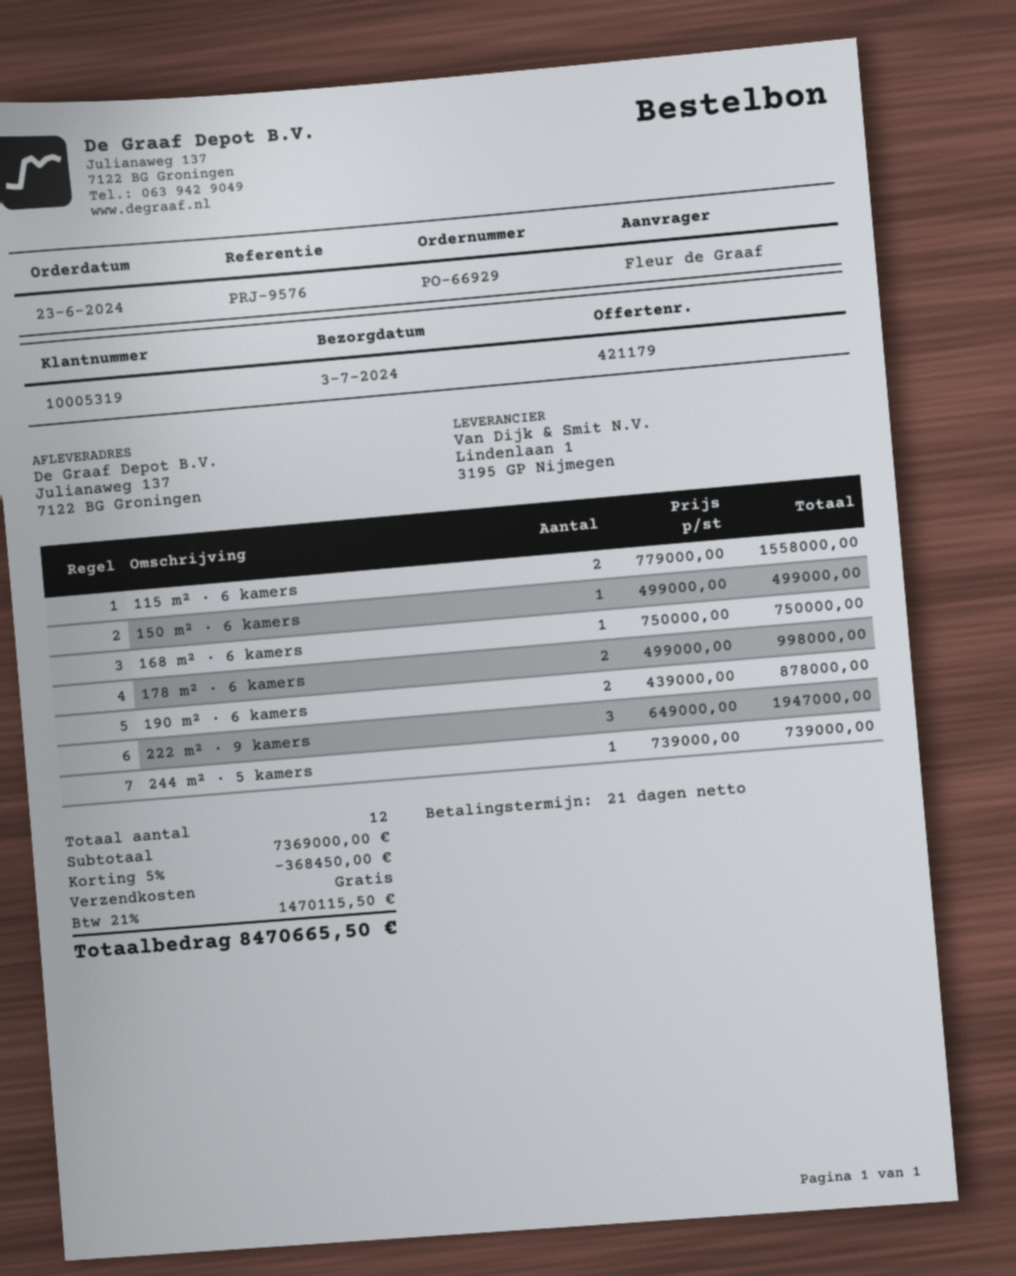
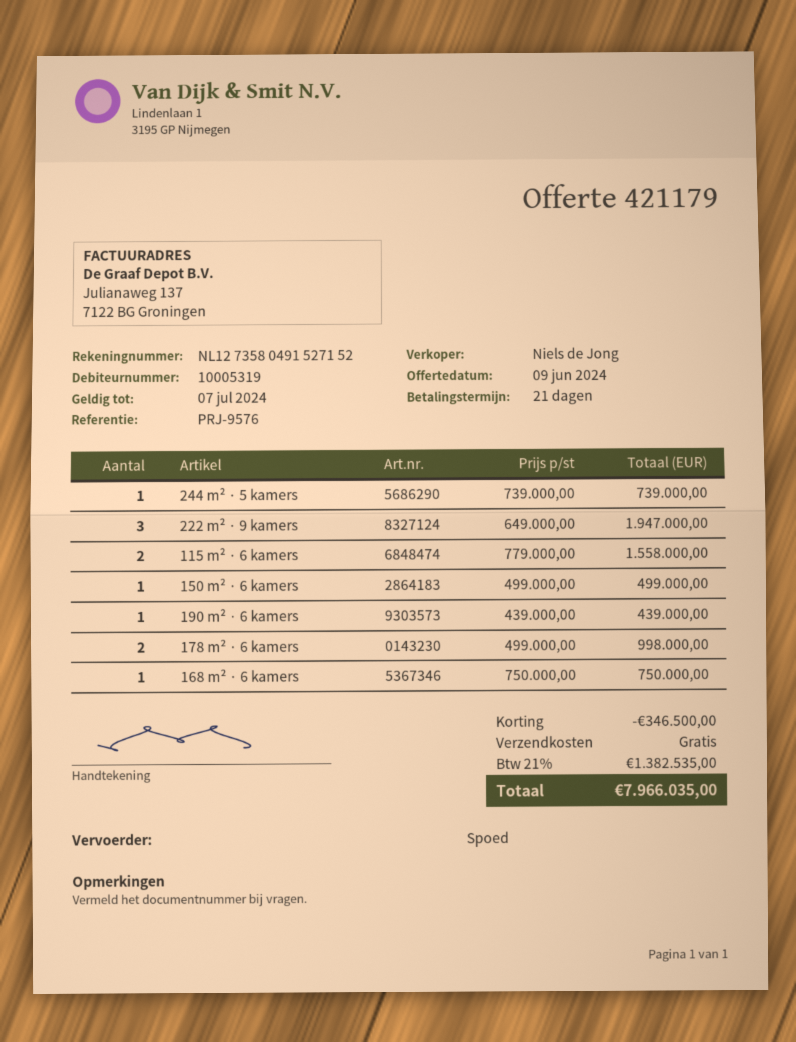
190 m² · 6 kamers: 2 x 439000.00 = 878000.00 -> 1 x 439000.00 = 439000.00
discount: 368450.00 -> 346500.00
tax: 21% = 1470115.50 -> 21% = 1382535.00
total: 8470665.50 -> 7966035.00

